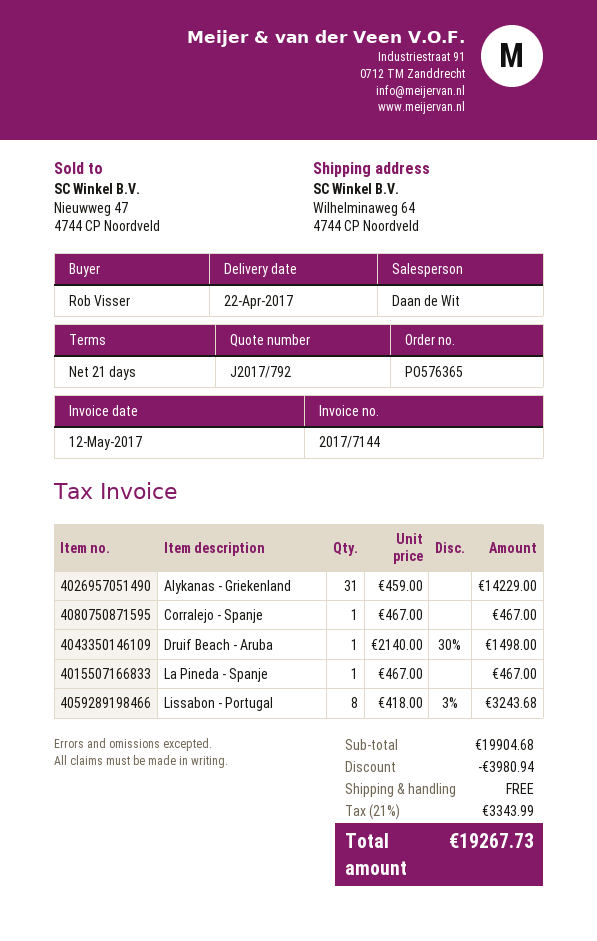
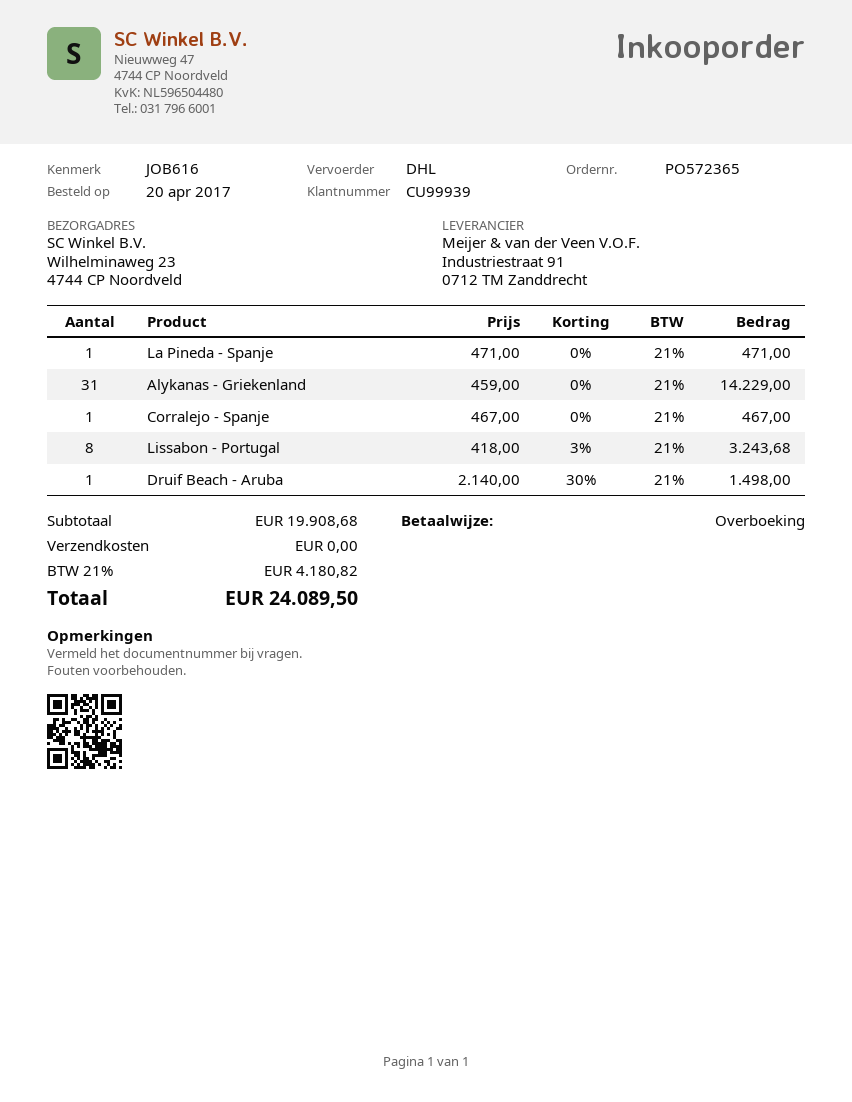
order number: PO576365 -> PO572365
ship to: Wilhelminaweg 64, 4744 CP Noordveld -> Wilhelminaweg 23, 4744 CP Noordveld
La Pineda - Spanje: 1 x 467.00 = 467.00 -> 1 x 471.00 = 471.00
subtotal: 19904.68 -> 19908.68
discount: 3980.94 -> none
tax: 21% = 3343.99 -> 21% = 4180.82
total: 19267.73 -> 24089.50

